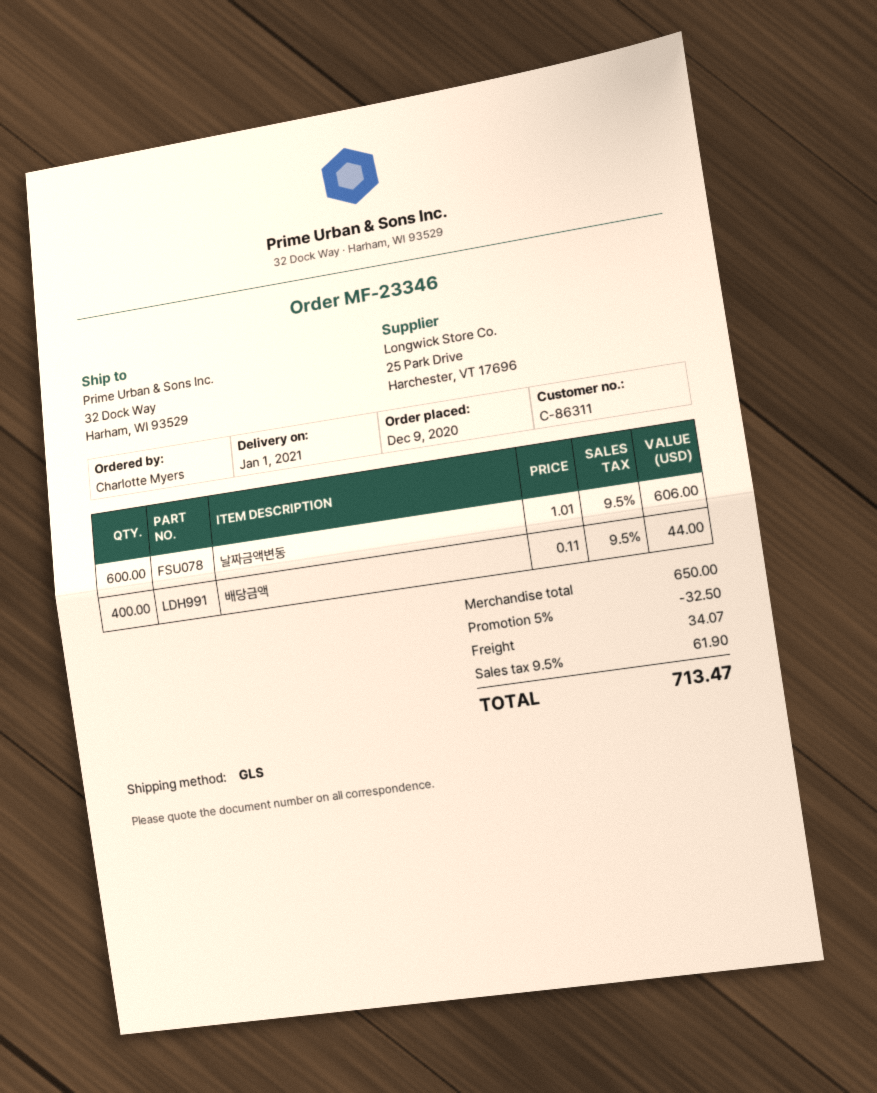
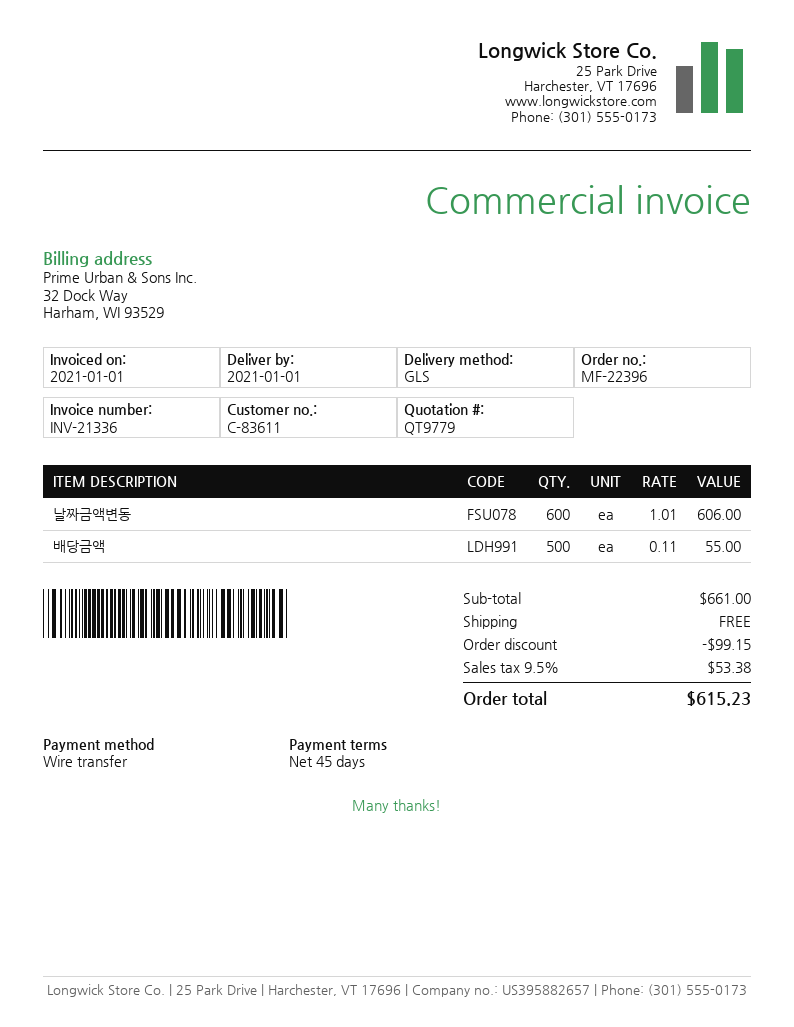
order number: MF-23346 -> MF-22396
customer number: C-86311 -> C-83611
배당금액: 400 x 0.11 = 44.00 -> 500 x 0.11 = 55.00
subtotal: 650.00 -> 661.00
discount: 32.50 -> 99.15
shipping: 34.07 -> 0.00
tax: 9.5% = 61.90 -> 9.5% = 53.38
total: 713.47 -> 615.23

